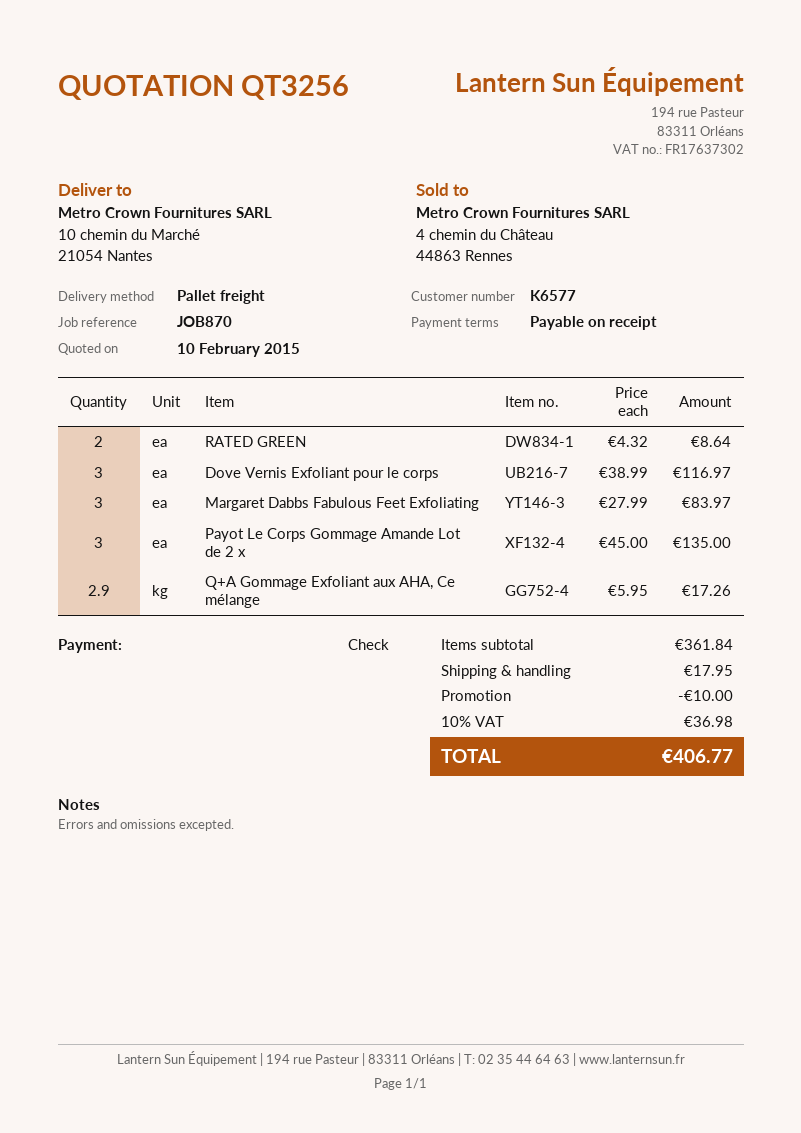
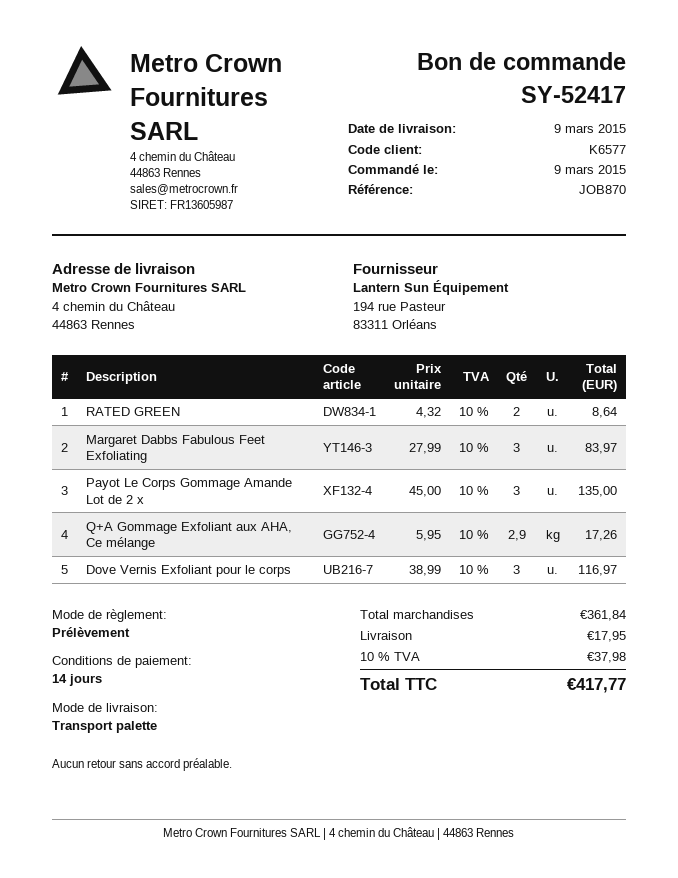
payment terms: on receipt -> 14 days
payment method: cheque -> direct debit
ship to: 10 chemin du Marché, 21054 Nantes -> 4 chemin du Château, 44863 Rennes
discount: 10.00 -> none
tax: 10% = 36.98 -> 10% = 37.98
total: 406.77 -> 417.77

